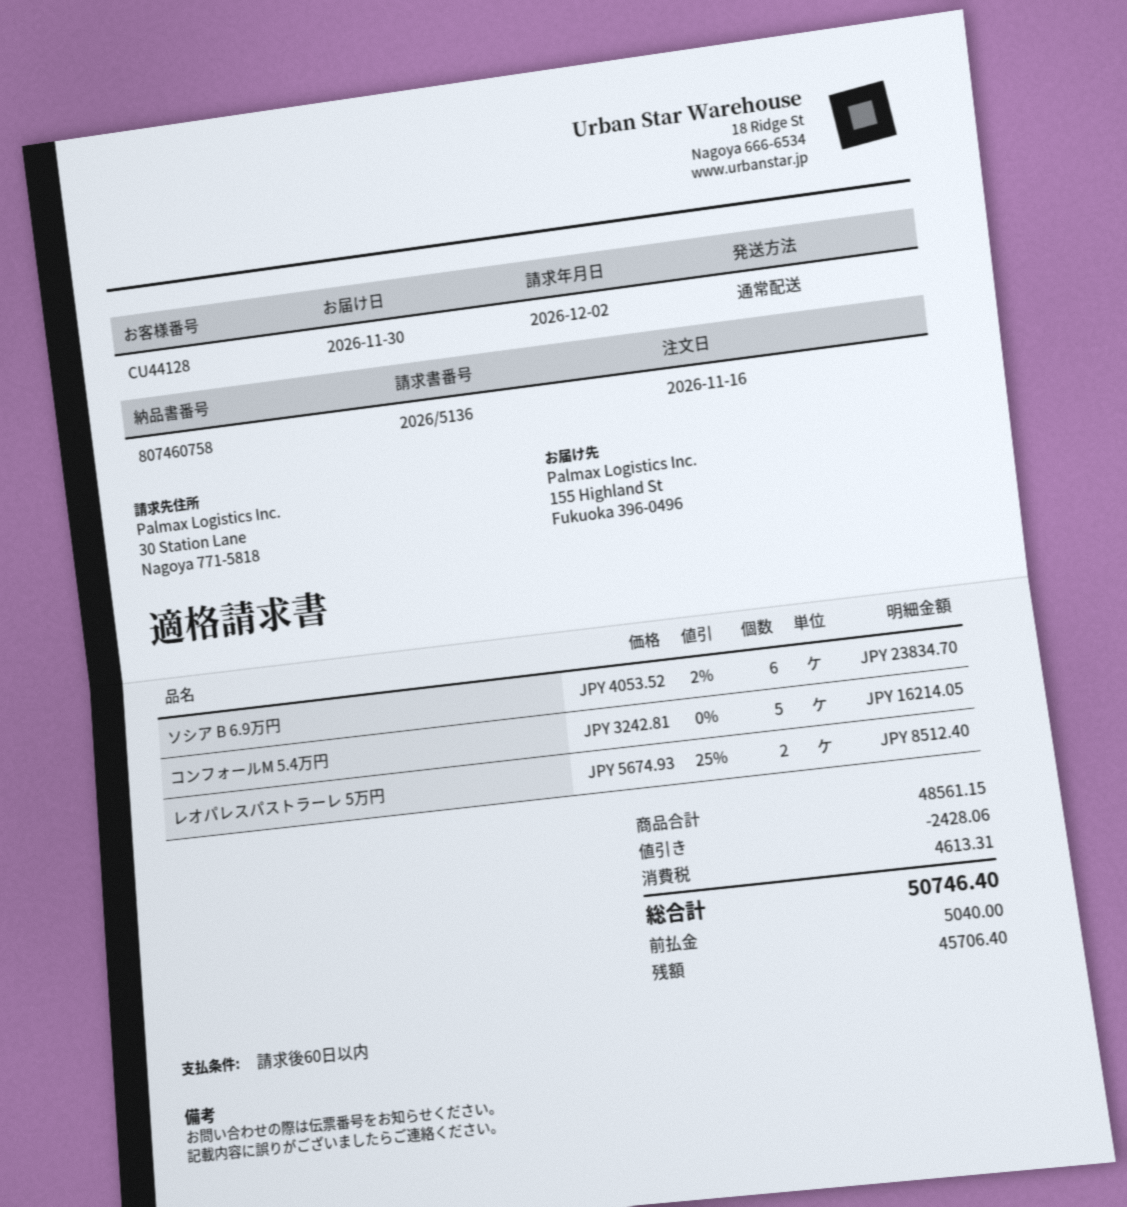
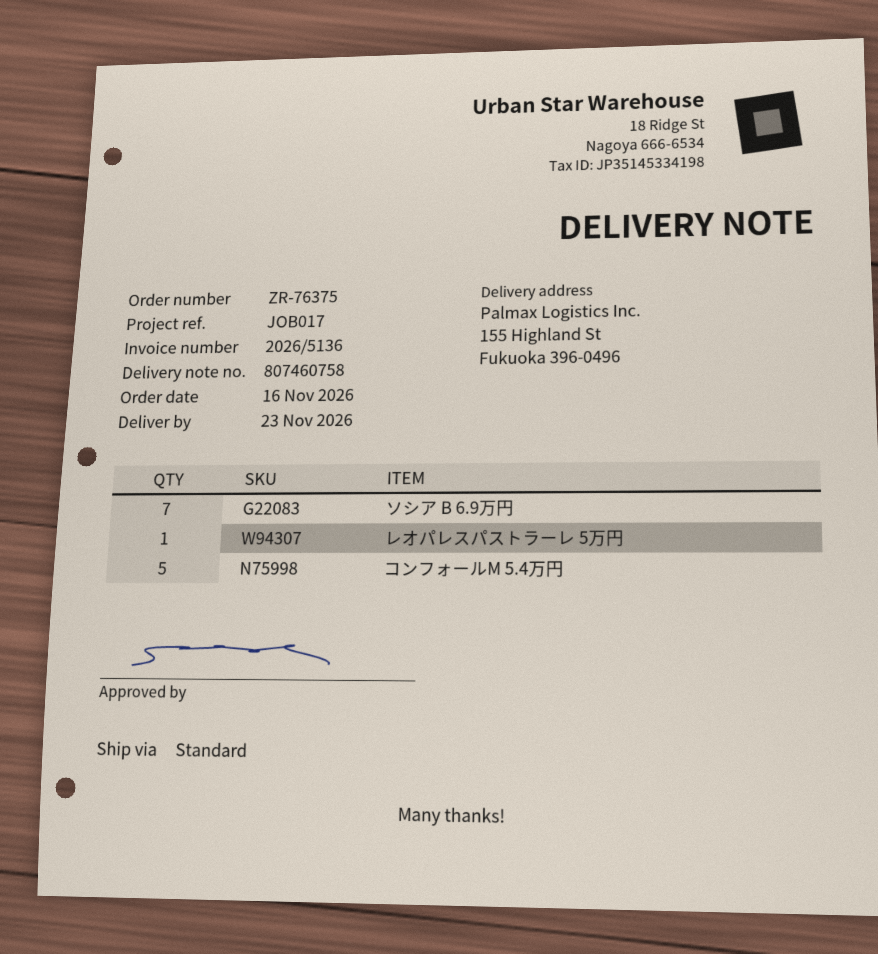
delivery date: 2026-11-30 -> 2026-11-23
ソシア B 6.9万円: 6 -> 7
レオパレスパストラーレ 5万円: 2 -> 1

